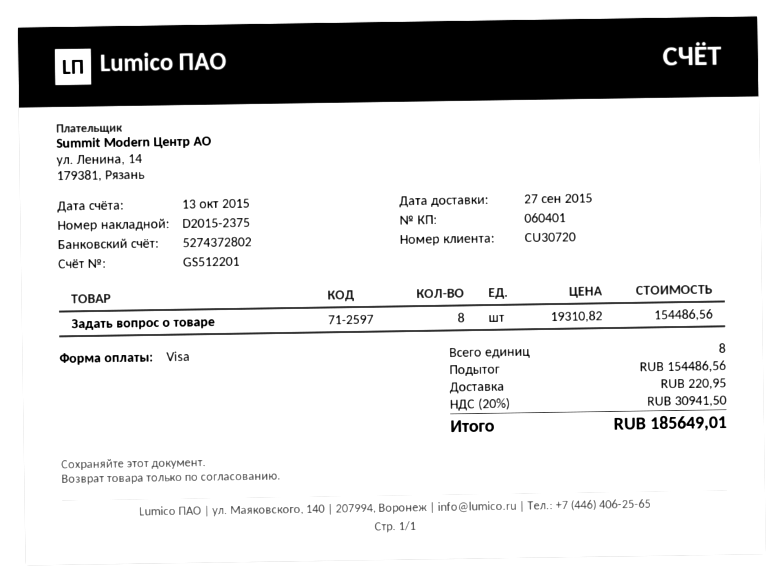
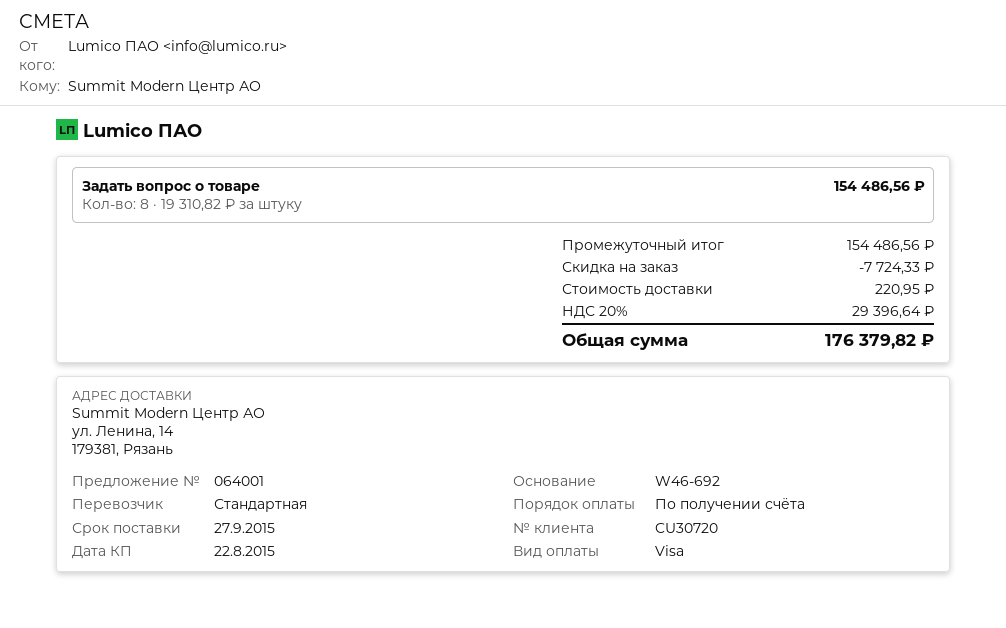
quote number: 060401 -> 064001
discount: none -> 7724.33
tax: 20% = 30941.50 -> 20% = 29396.64
total: 185649.01 -> 176379.82

